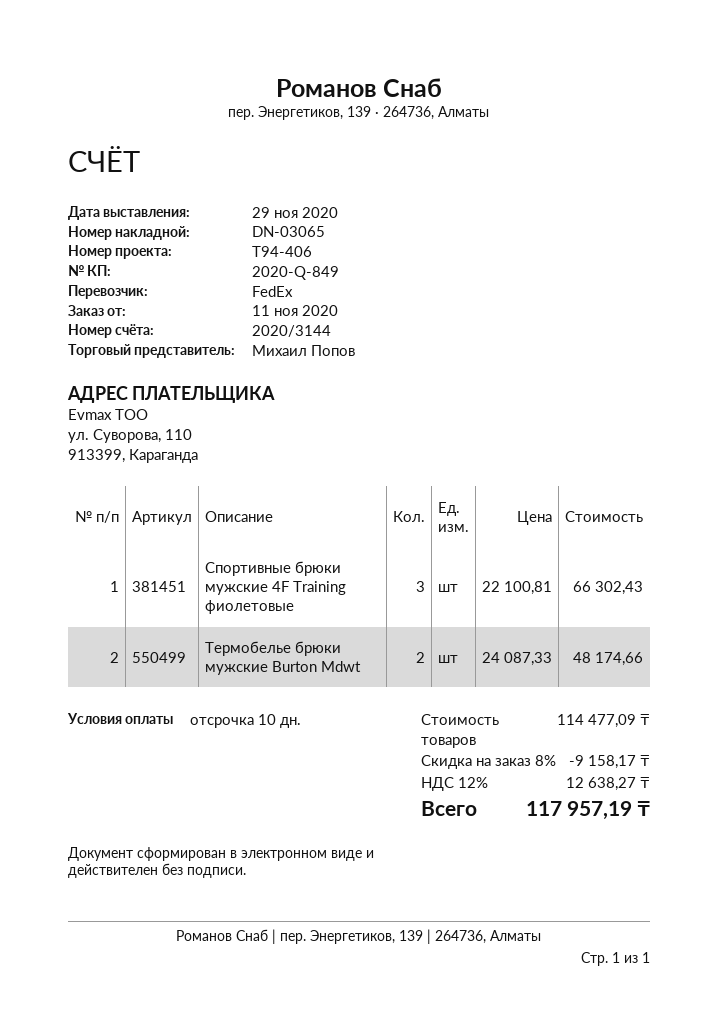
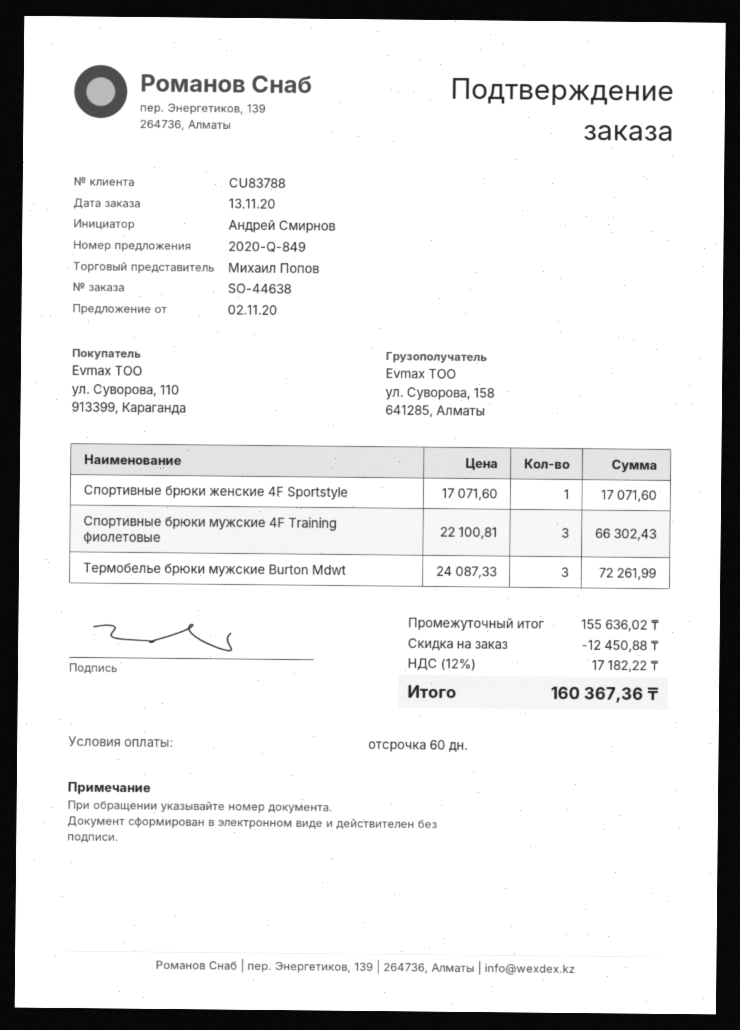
order date: 2020-11-11 -> 2020-11-13
payment terms: 10 days -> 60 days
Термобелье брюки мужские Burton Mdwt: 2 x 24087.33 = 48174.66 -> 3 x 24087.33 = 72261.99
Спортивные брюки женские 4F Sportstyle: none -> 1 x 17071.60 = 17071.60
subtotal: 114477.09 -> 155636.02
discount: 9158.17 -> 12450.88
tax: 12% = 12638.27 -> 12% = 17182.22
total: 117957.19 -> 160367.36

